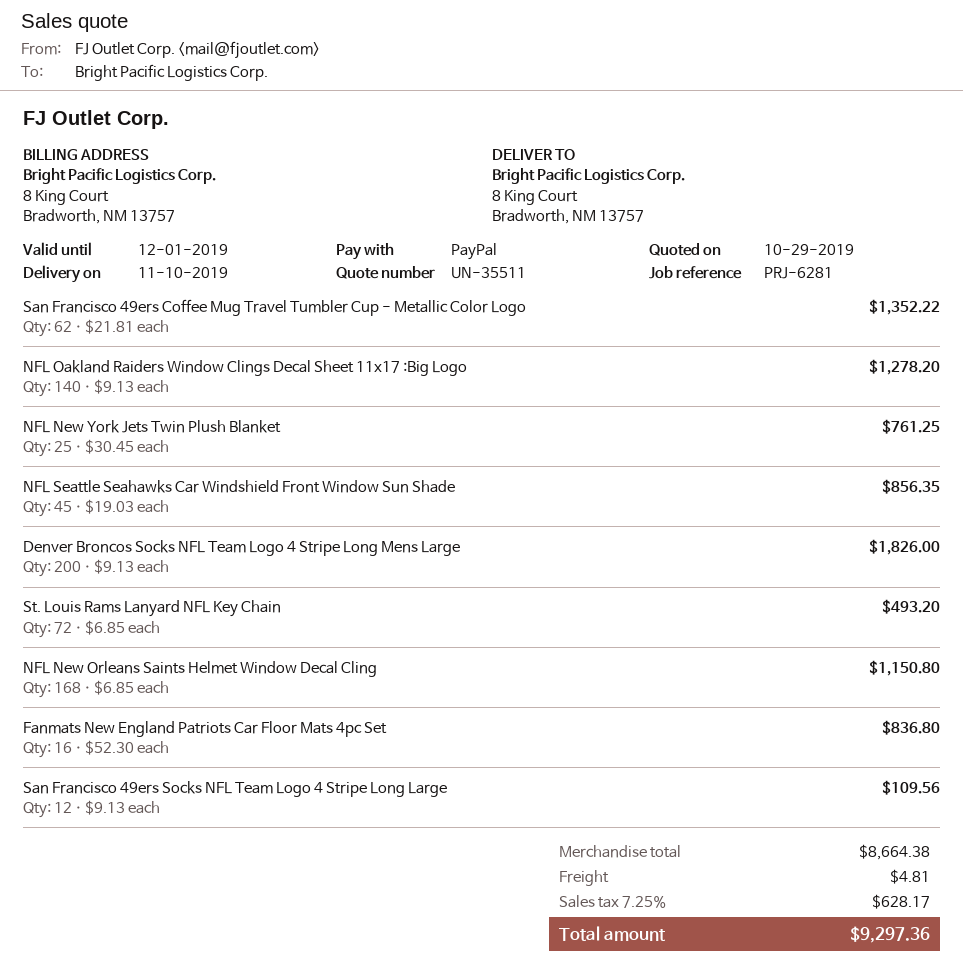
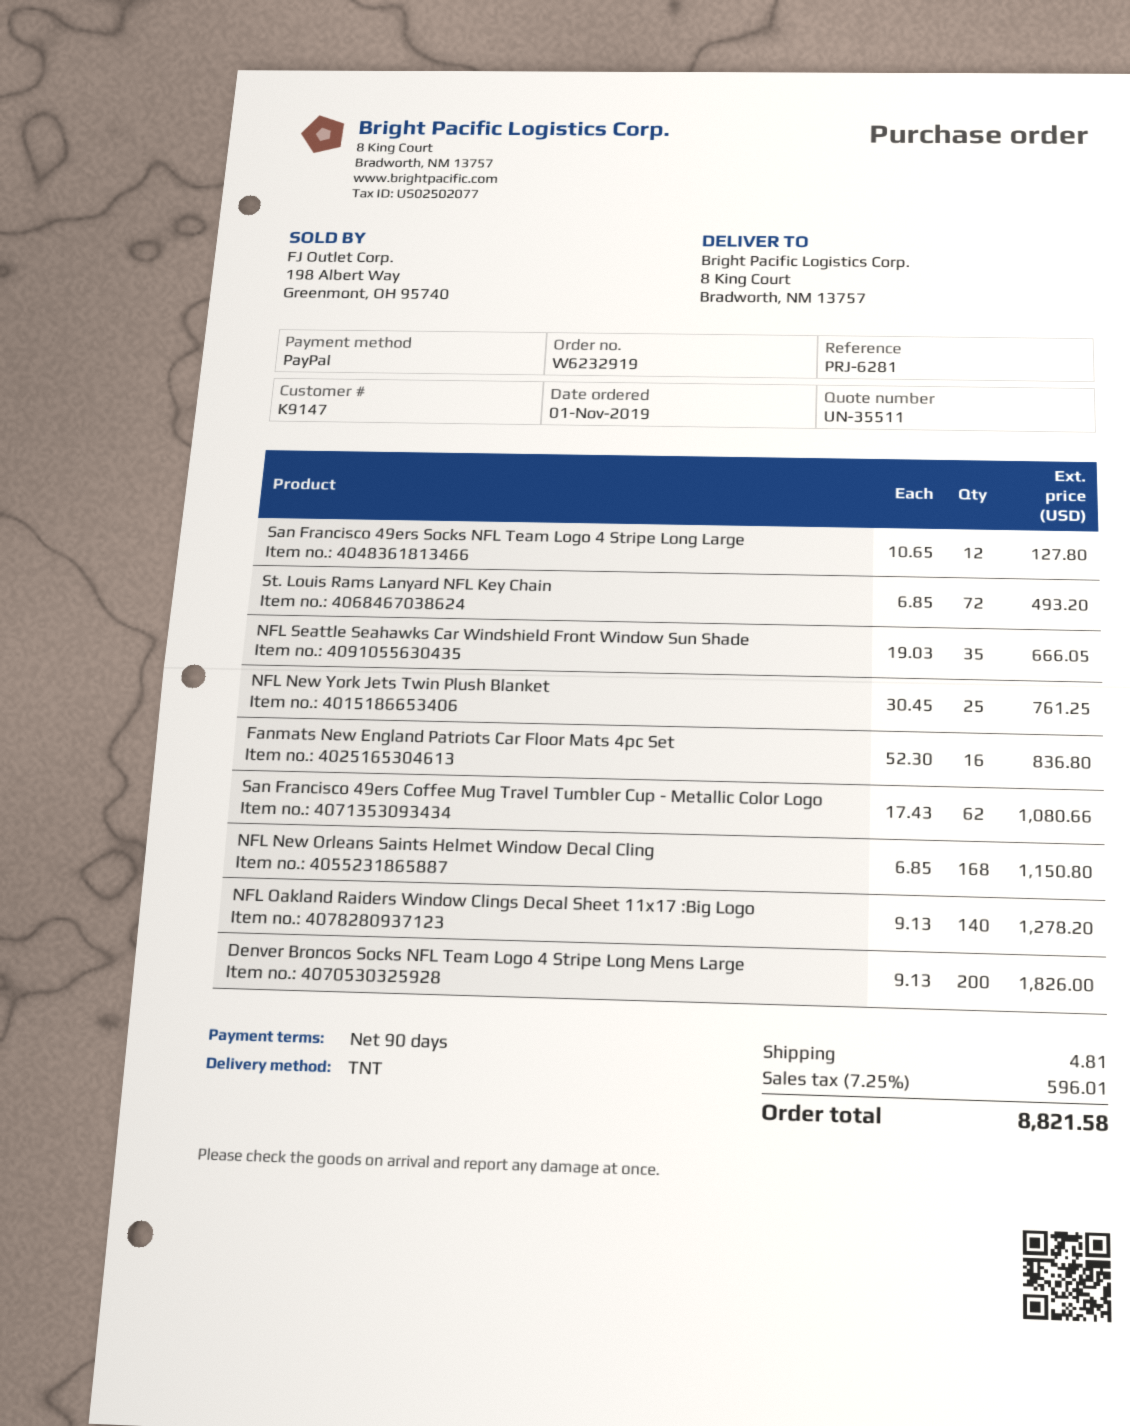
San Francisco 49ers Coffee Mug Travel Tumbler Cup - Metallic Color Logo: 62 x 21.81 = 1352.22 -> 62 x 17.43 = 1080.66
NFL Seattle Seahawks Car Windshield Front Window Sun Shade: 45 x 19.03 = 856.35 -> 35 x 19.03 = 666.05
San Francisco 49ers Socks NFL Team Logo 4 Stripe Long Large: 12 x 9.13 = 109.56 -> 12 x 10.65 = 127.80
tax: 7.25% = 628.17 -> 7.25% = 596.01
total: 9297.36 -> 8821.58

